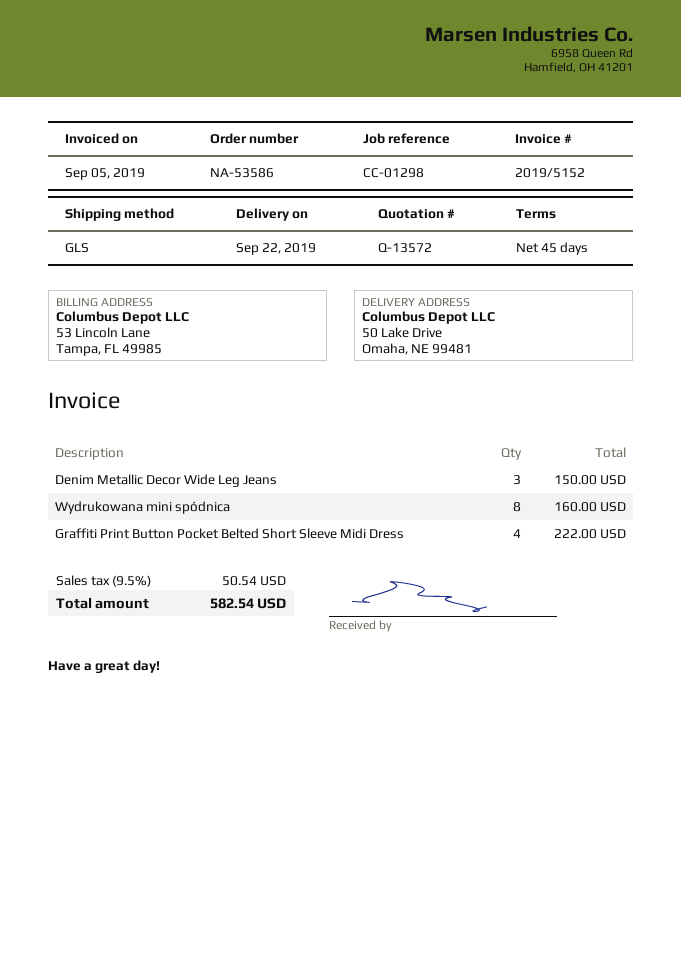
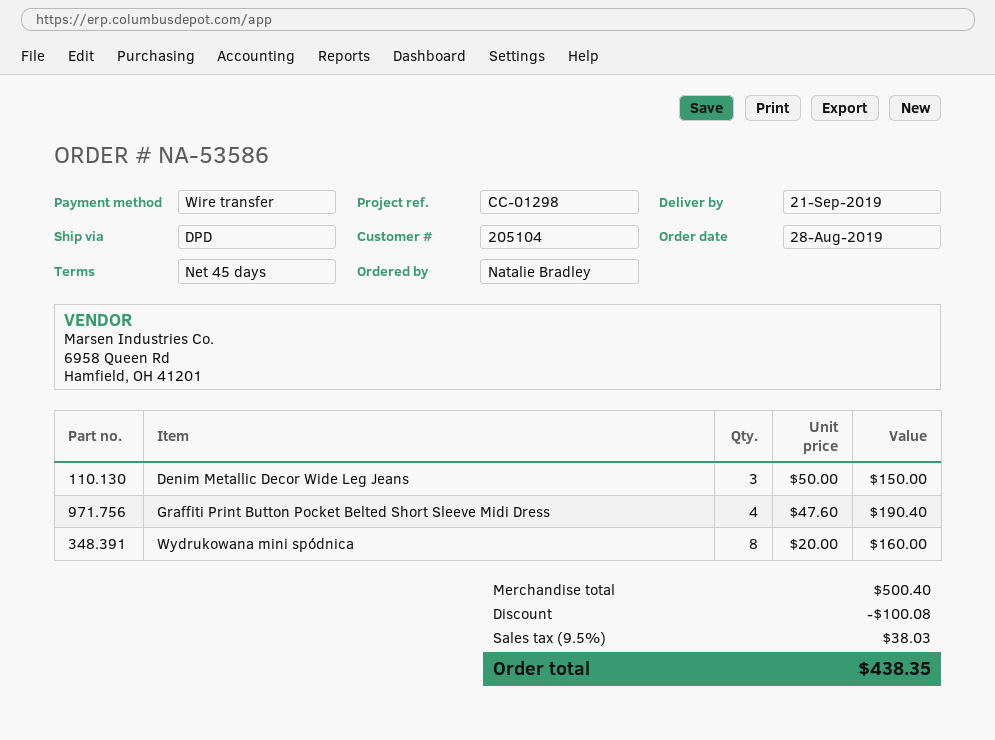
delivery date: 2019-09-22 -> 2019-09-21
shipping method: GLS -> DPD
Graffiti Print Button Pocket Belted Short Sleeve Midi Dress: 4 for 222.00 -> 4 for 190.40
discount: none -> 100.08
tax: 9.5% = 50.54 -> 9.5% = 38.03
total: 582.54 -> 438.35

